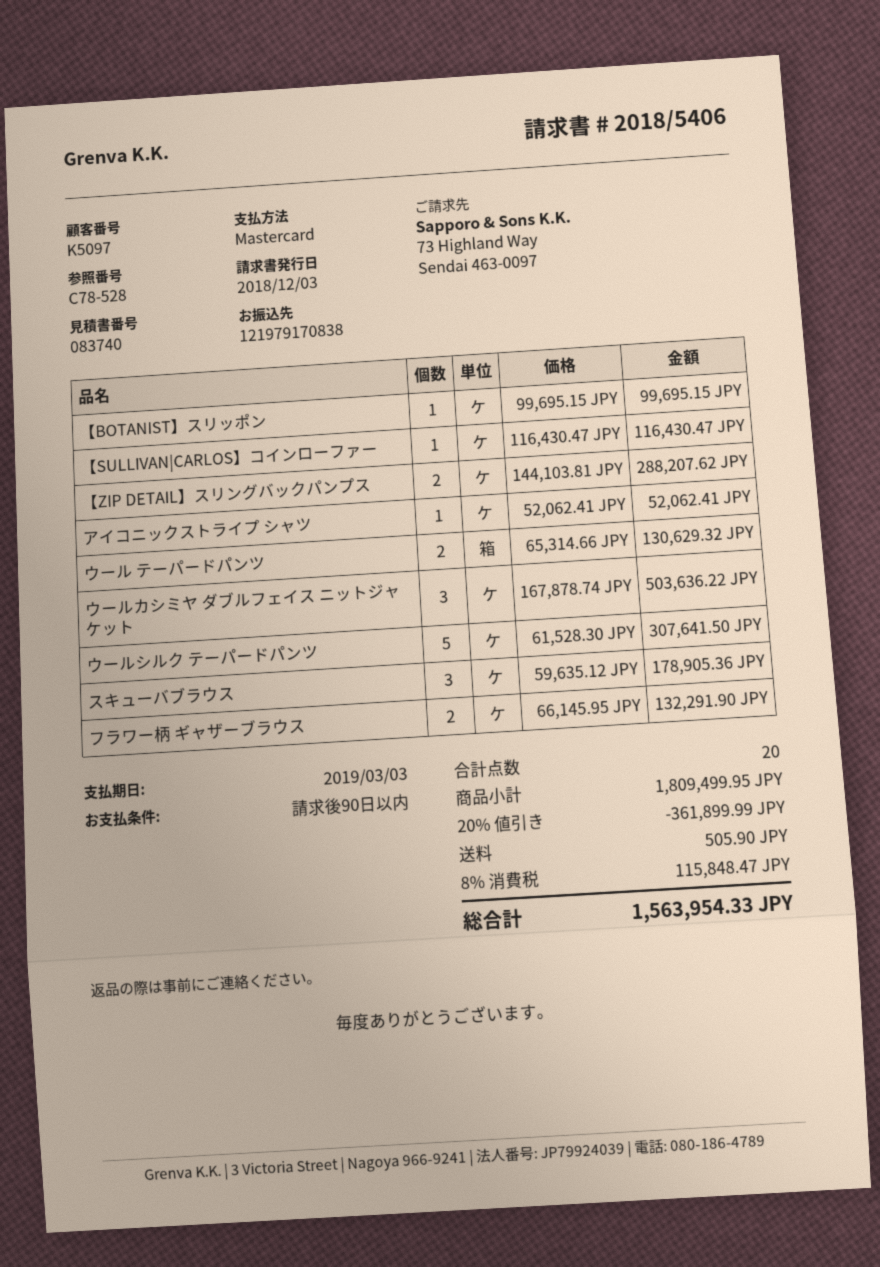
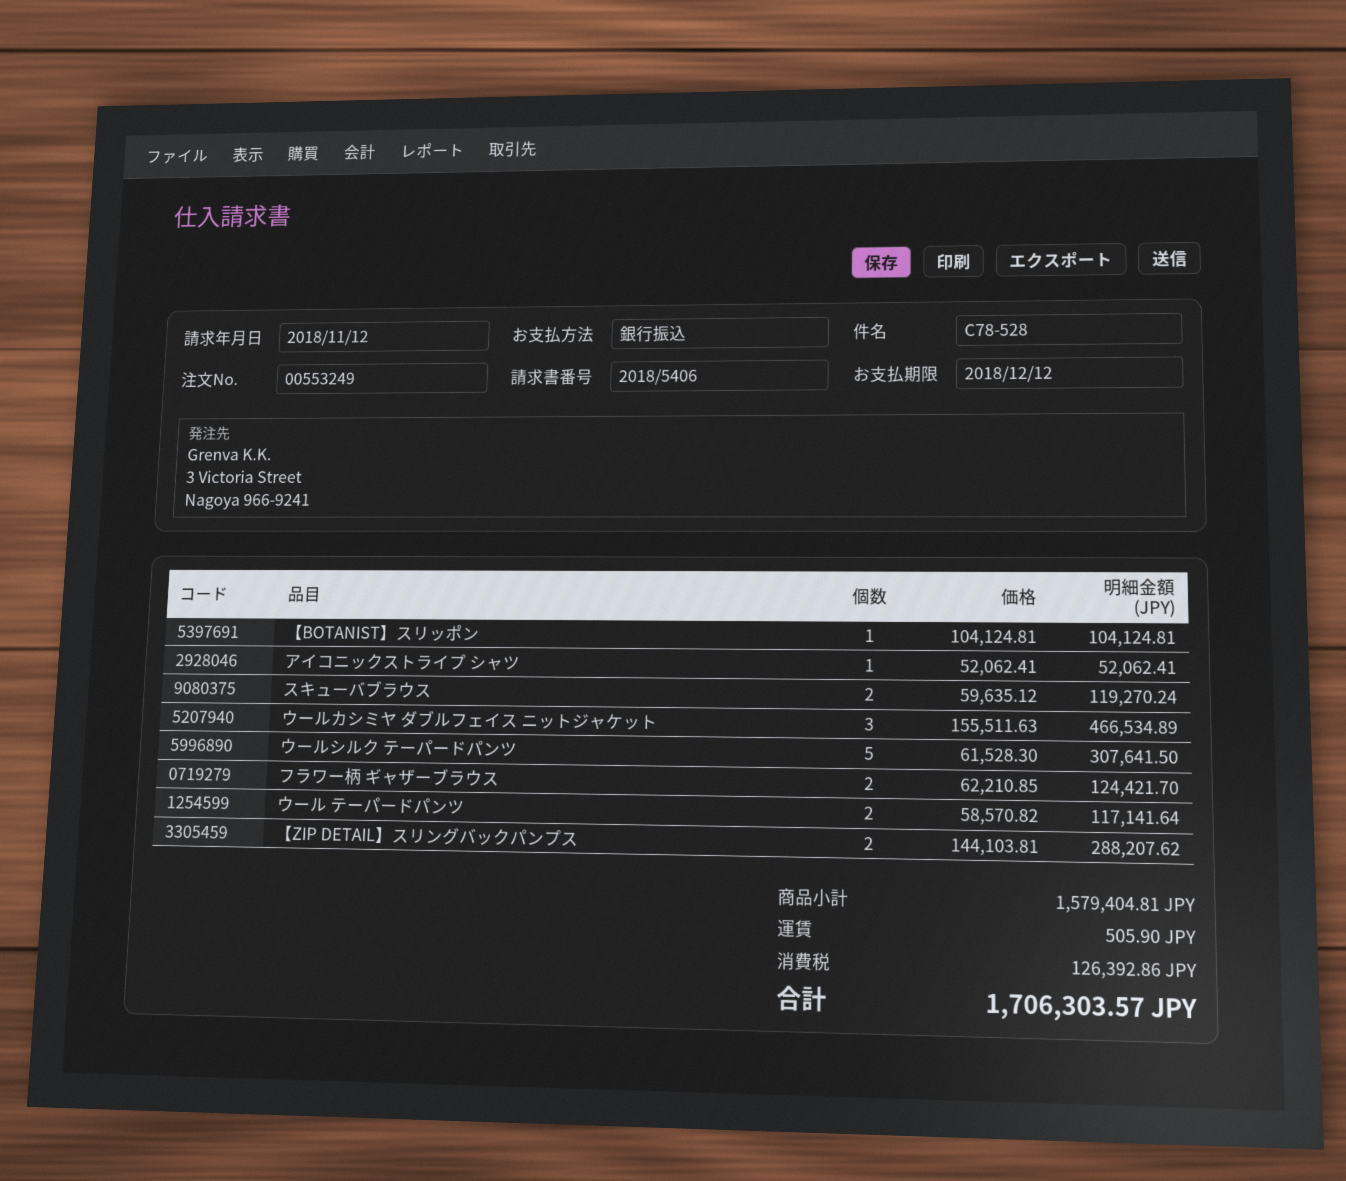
invoice date: 2018-12-03 -> 2018-11-12
due date: 2019-03-03 -> 2018-12-12
payment method: Mastercard -> bank transfer
【BOTANIST】スリッポン: 1 x 99695.15 = 99695.15 -> 1 x 104124.81 = 104124.81
【SULLIVAN|CARLOS】コインローファー: 1 x 116430.47 = 116430.47 -> none
ウール テーパードパンツ: 2 x 65314.66 = 130629.32 -> 2 x 58570.82 = 117141.64
ウールカシミヤ ダブルフェイス ニットジャケット: 3 x 167878.74 = 503636.22 -> 3 x 155511.63 = 466534.89
スキューバブラウス: 3 x 59635.12 = 178905.36 -> 2 x 59635.12 = 119270.24
フラワー柄 ギャザーブラウス: 2 x 66145.95 = 132291.90 -> 2 x 62210.85 = 124421.70
subtotal: 1809499.95 -> 1579404.81
discount: 20% = 361899.99 -> none
tax: 115848.47 -> 126392.86
total: 1563954.33 -> 1706303.57

